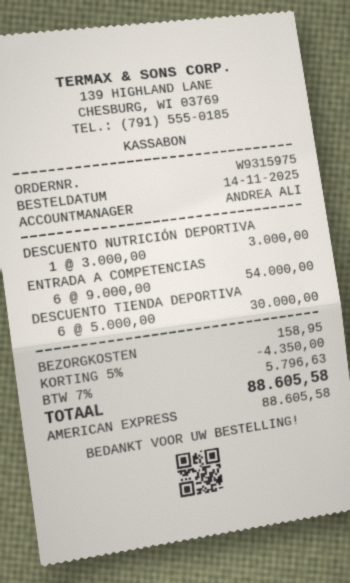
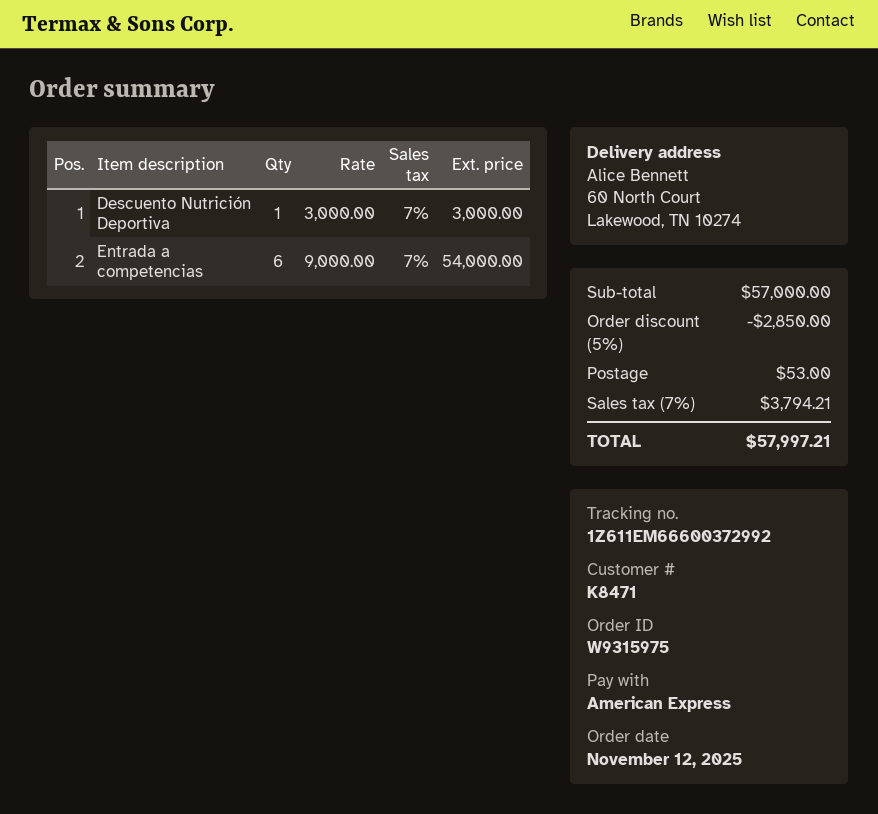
order date: 2025-11-14 -> 2025-11-12
DESCUENTO TIENDA DEPORTIVA: 6 x 5000.00 = 30000.00 -> none
discount: 5% = 4350.00 -> 5% = 2850.00
shipping: 158.95 -> 53.00
tax: 7% = 5796.63 -> 7% = 3794.21
total: 88605.58 -> 57997.21

